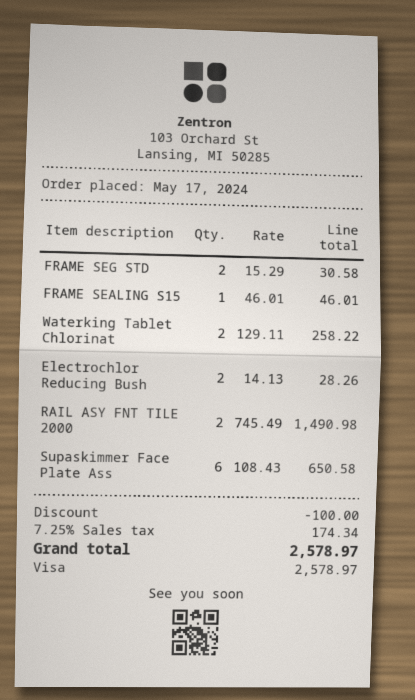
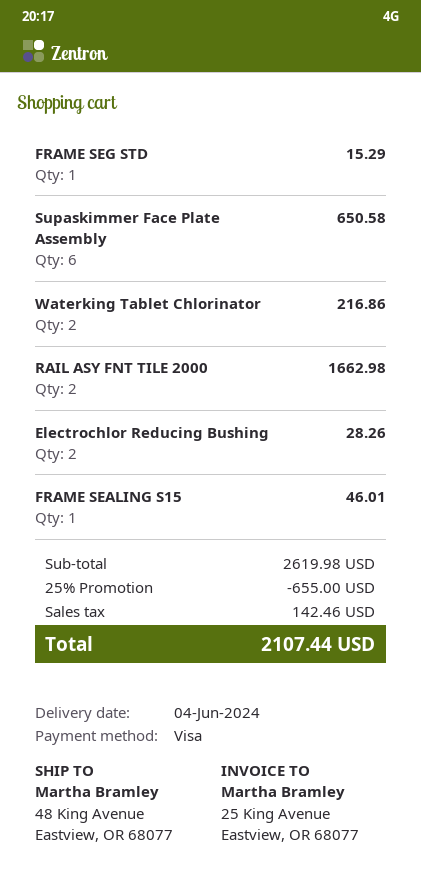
FRAME SEG STD: 2 for 30.58 -> 1 for 15.29
Waterking Tablet Chlorinat: 2 for 258.22 -> 2 for 216.86
RAIL ASY FNT TILE 2000: 2 for 1490.98 -> 2 for 1662.98
discount: 100.00 -> 655.00
tax: 174.34 -> 142.46
total: 2578.97 -> 2107.44

